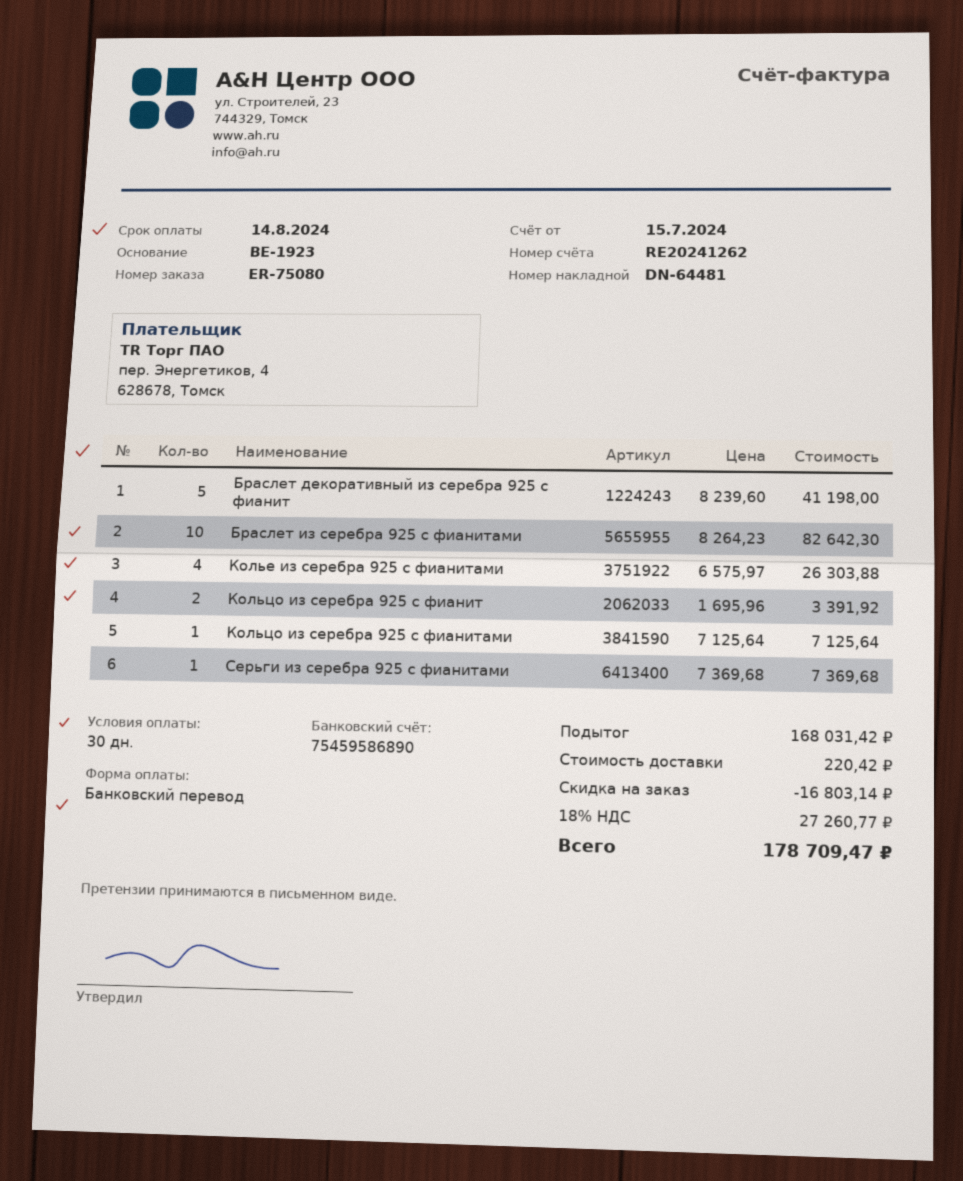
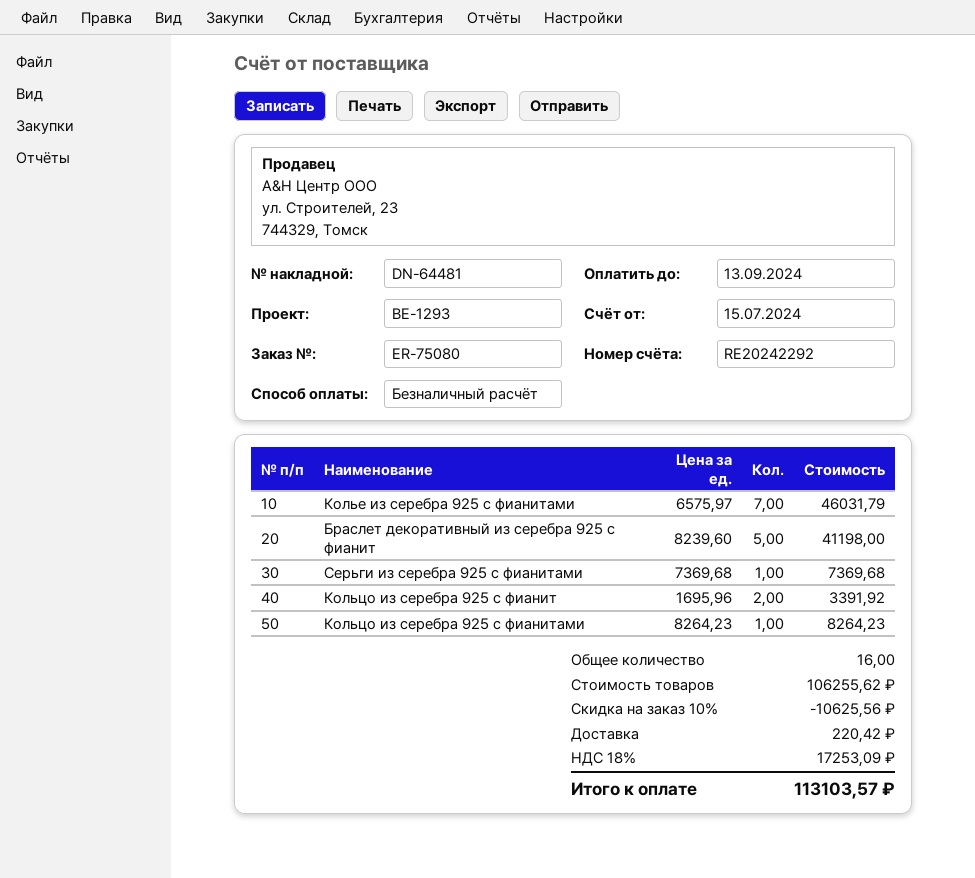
invoice number: RE20241262 -> RE20242292
due date: 2024-08-14 -> 2024-09-13
reference: BE-1923 -> BE-1293
Браслет из серебра 925 с фианитами: 10 x 8264.23 = 82642.30 -> none
Колье из серебра 925 с фианитами: 4 x 6575.97 = 26303.88 -> 7 x 6575.97 = 46031.79
Кольцо из серебра 925 с фианитами: 1 x 7125.64 = 7125.64 -> 1 x 8264.23 = 8264.23
subtotal: 168031.42 -> 106255.62
discount: 16803.14 -> 10625.56
tax: 18% = 27260.77 -> 18% = 17253.09
total: 178709.47 -> 113103.57

